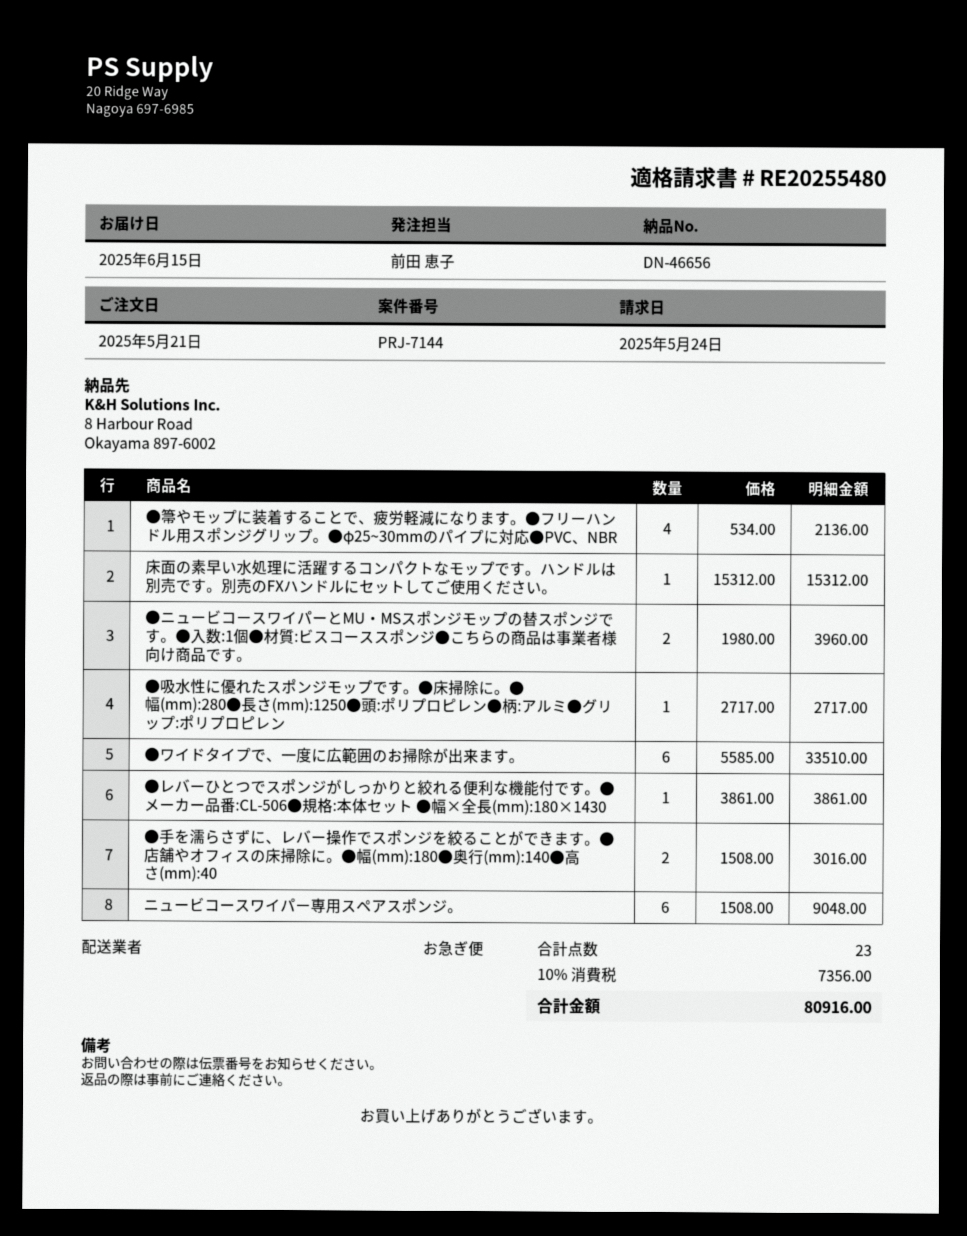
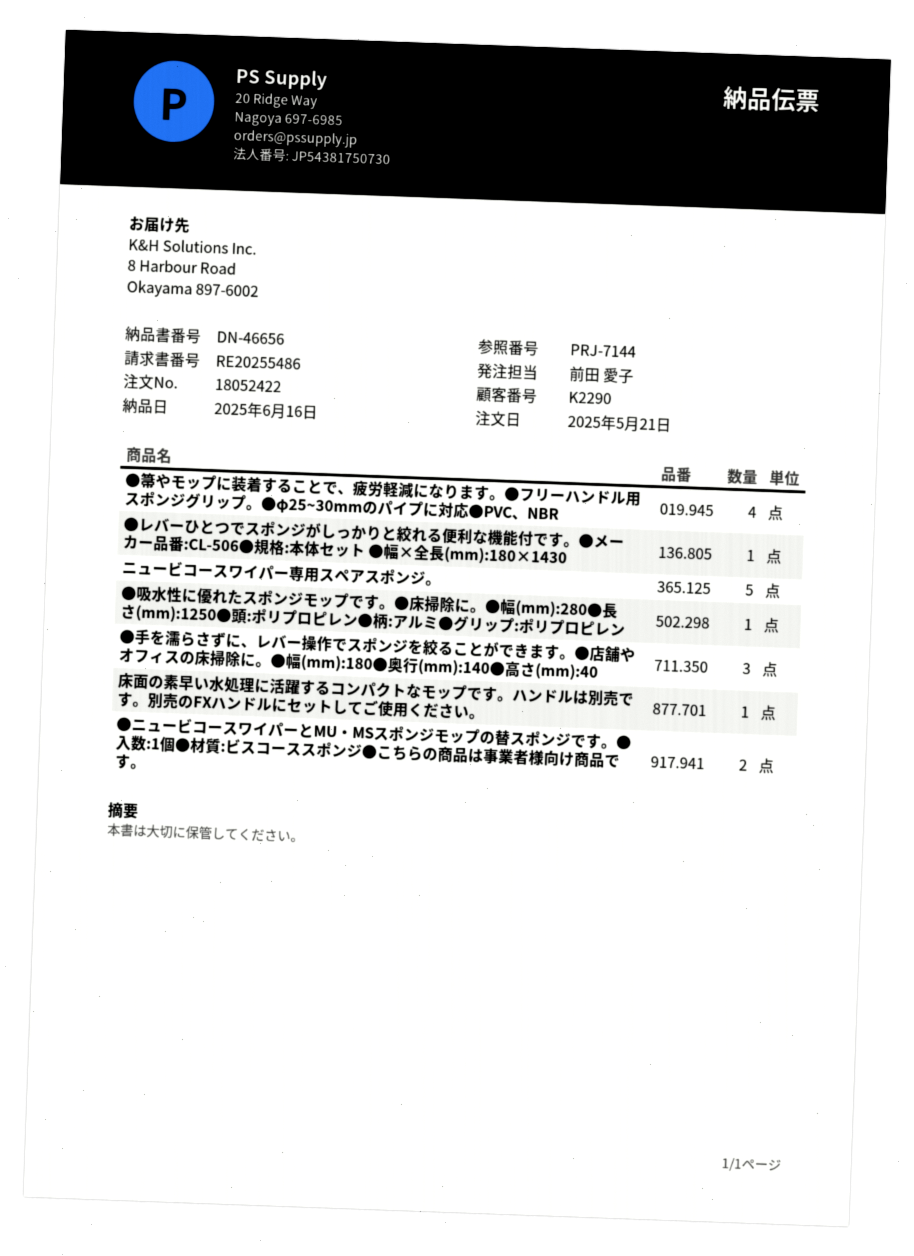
delivery date: 2025-06-15 -> 2025-06-16
invoice number: RE20255480 -> RE20255486
ordered by: 前田 恵子 -> 前田 愛子
●ワイドタイプで、一度に広範囲のお掃除が出来ます。: 6 -> none
●手を濡らさずに、レバー操作でスポンジを絞ることができます。●店舗やオフィスの床掃除に。●幅(mm):180●奥行(mm):140●高さ(mm):40: 2 -> 3
ニュービコースワイパー専用スペアスポンジ。: 6 -> 5

